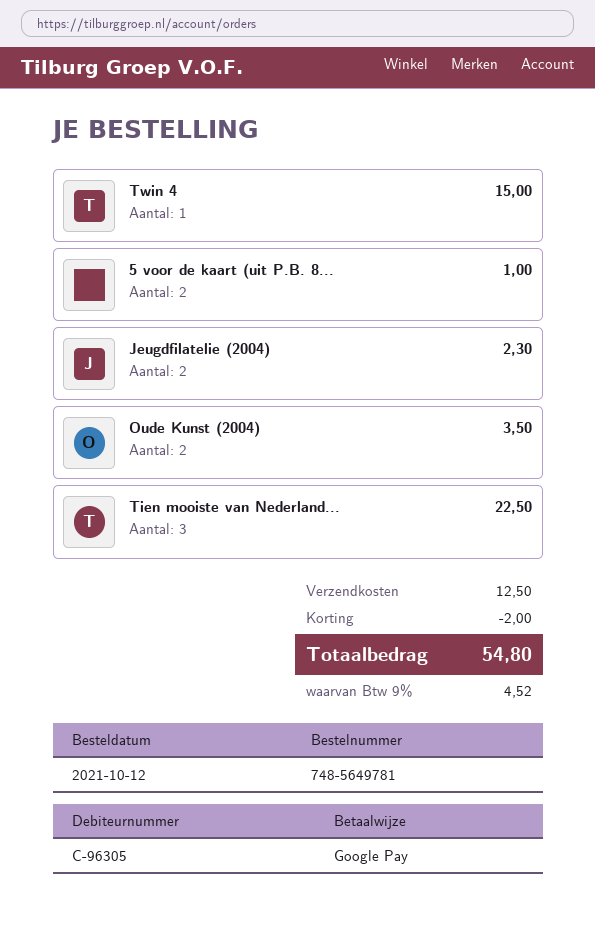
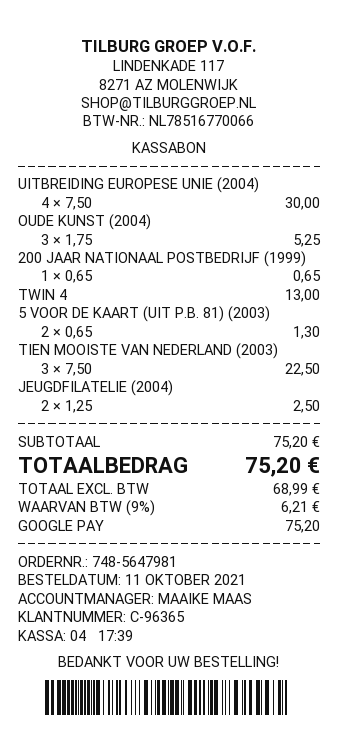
order number: 748-5649781 -> 748-5647981
order date: 2021-10-12 -> 2021-10-11
customer number: C-96305 -> C-96365
Twin 4: 1 for 15.00 -> 1 for 13.00
5 voor de kaart (uit P.B. 8...: 2 for 1.00 -> 2 for 1.30
Jeugdfilatelie (2004): 2 for 2.30 -> 2 for 2.50
Oude Kunst (2004): 2 for 3.50 -> 3 for 5.25
UITBREIDING EUROPESE UNIE (2004): none -> 4 for 30.00
200 JAAR NATIONAAL POSTBEDRIJF (1999): none -> 1 for 0.65
discount: 2.00 -> none
shipping: 12.50 -> none
tax: 9% = 4.52 -> 9% = 6.21
total: 54.80 -> 75.20

